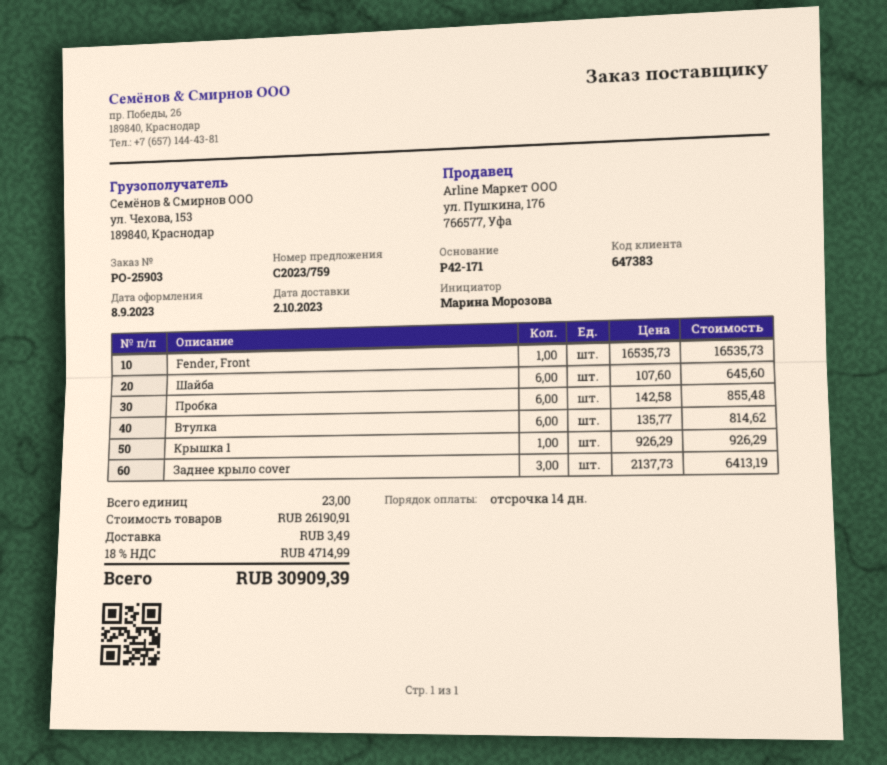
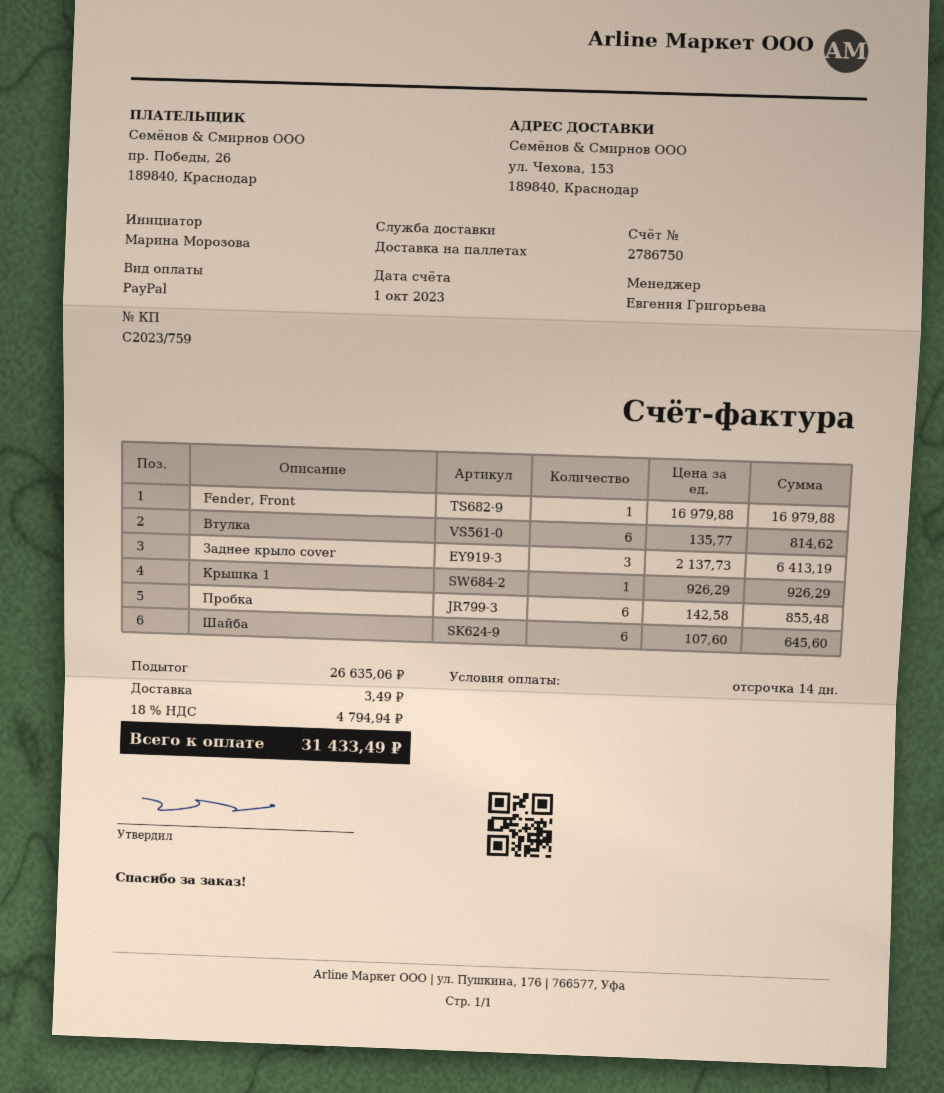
Fender, Front: 1 x 16535.73 = 16535.73 -> 1 x 16979.88 = 16979.88
subtotal: 26190.91 -> 26635.06
tax: 18% = 4714.99 -> 18% = 4794.94
total: 30909.39 -> 31433.49

